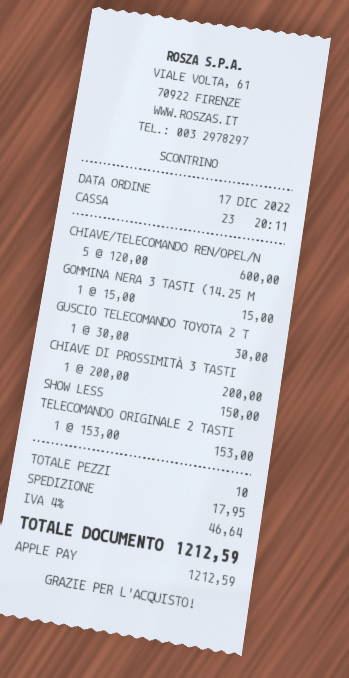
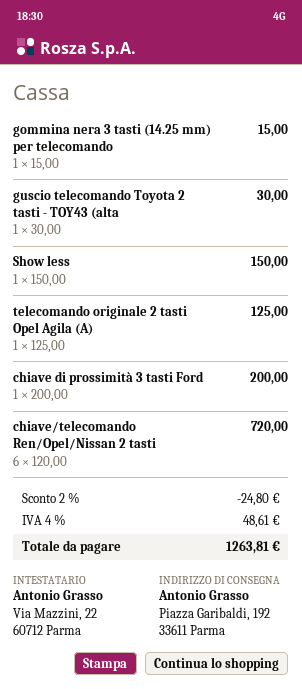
CHIAVE/TELECOMANDO REN/OPEL/N: 5 x 120.00 = 600.00 -> 6 x 120.00 = 720.00
TELECOMANDO ORIGINALE 2 TASTI: 1 x 153.00 = 153.00 -> 1 x 125.00 = 125.00
discount: none -> 2% = 24.80
shipping: 17.95 -> none
tax: 4% = 46.64 -> 4% = 48.61
total: 1212.59 -> 1263.81

